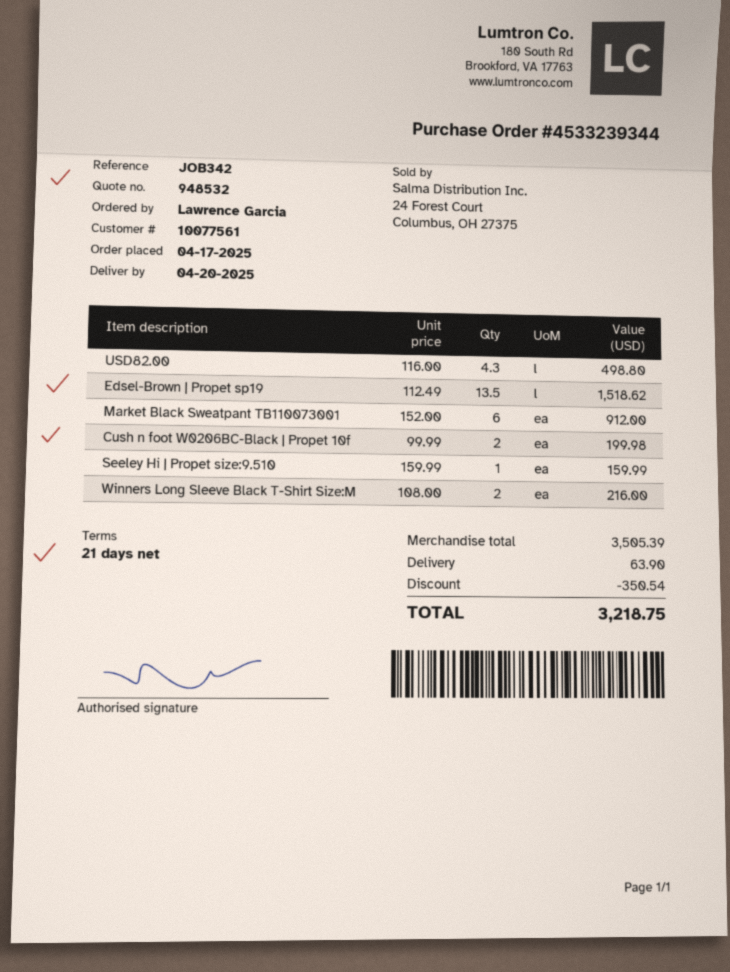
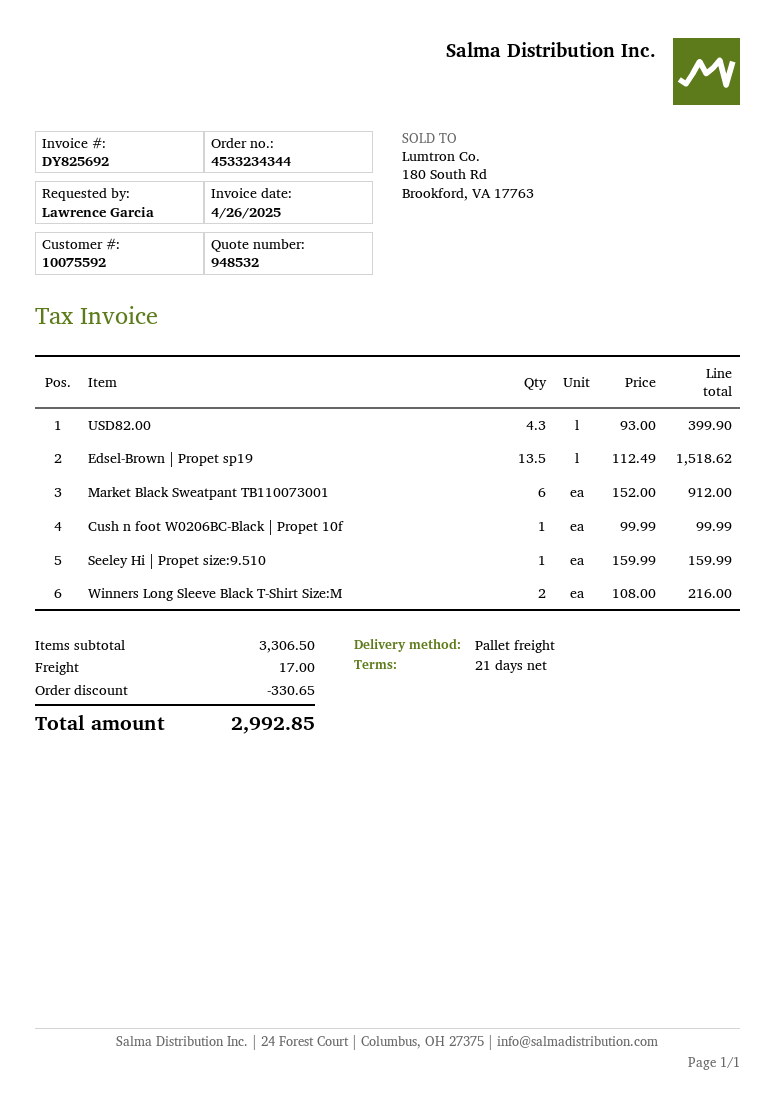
order number: 4533239344 -> 4533234344
customer number: 10077561 -> 10075592
USD82.00: 4.3 x 116.00 = 498.80 -> 4.3 x 93.00 = 399.90
Cush n foot W0206BC-Black | Propet 10f: 2 x 99.99 = 199.98 -> 1 x 99.99 = 99.99
subtotal: 3505.39 -> 3306.50
discount: 350.54 -> 330.65
shipping: 63.90 -> 17.00
total: 3218.75 -> 2992.85

